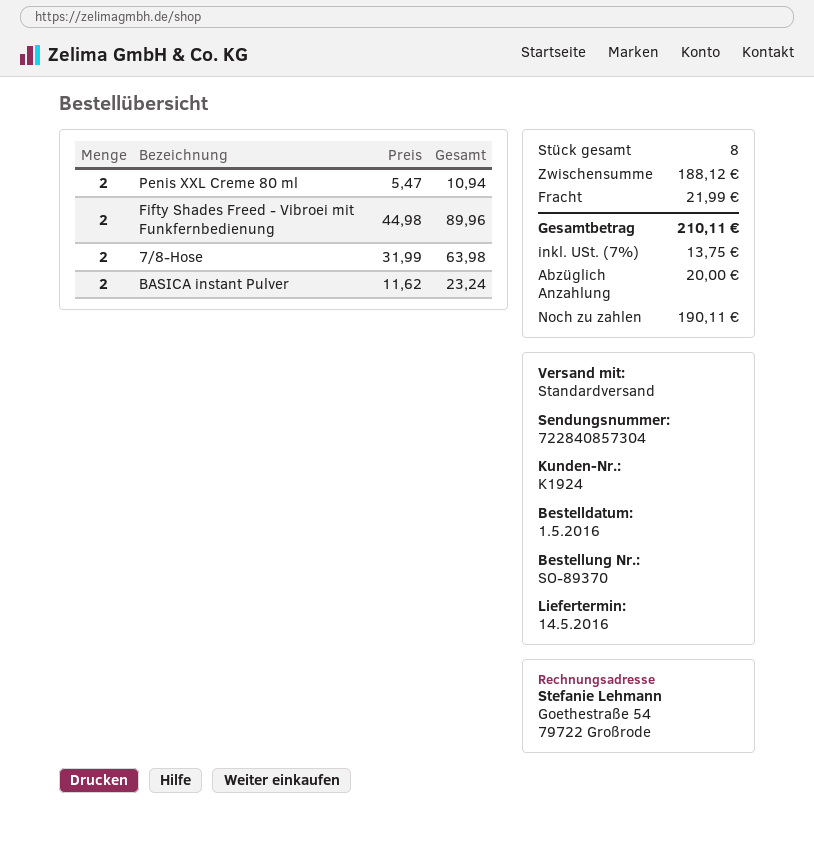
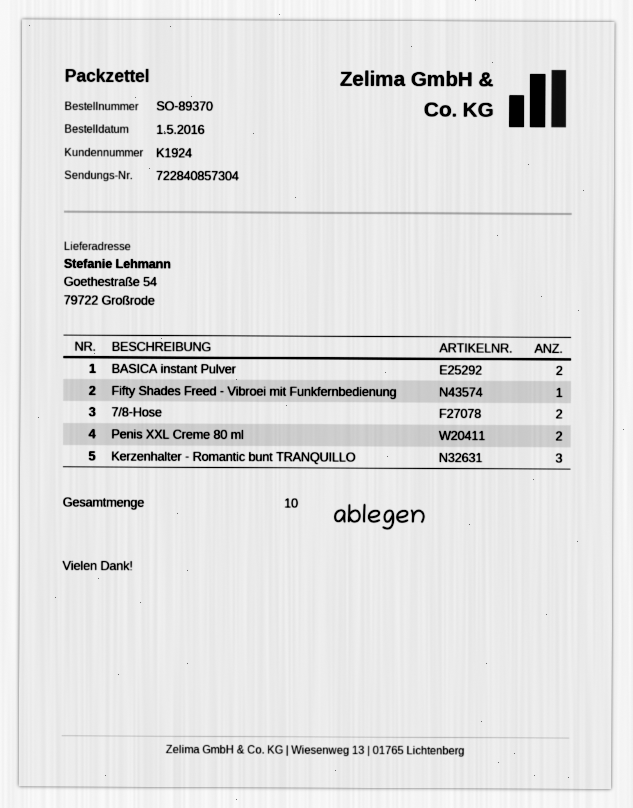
Fifty Shades Freed - Vibroei mit Funkfernbedienung: 2 -> 1
Kerzenhalter - Romantic bunt TRANQUILLO: none -> 3
total quantity: 8 -> 10

